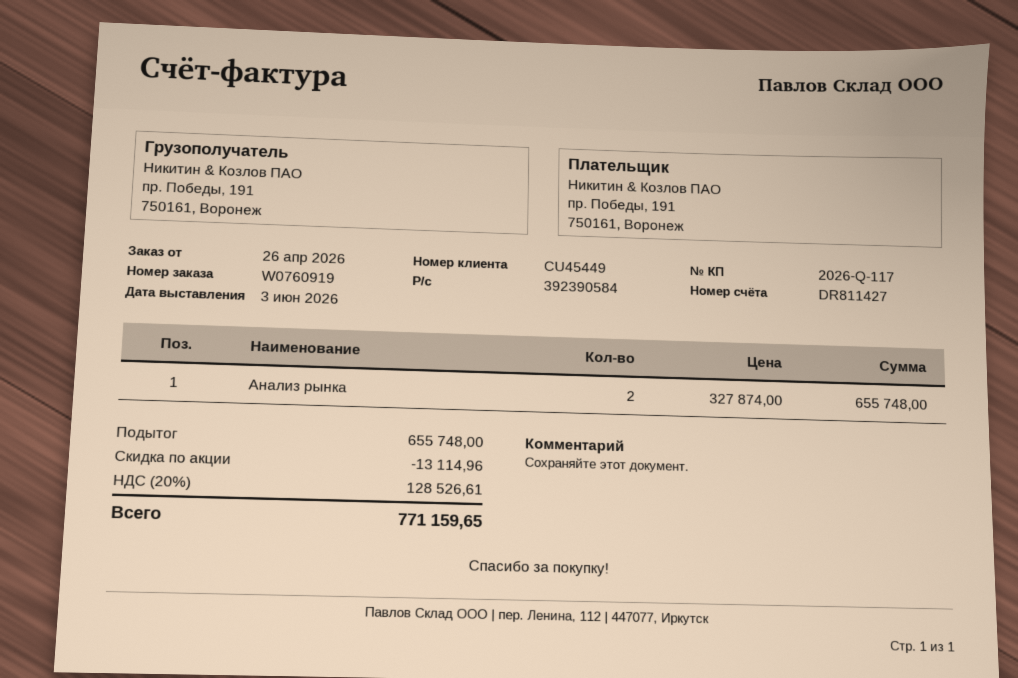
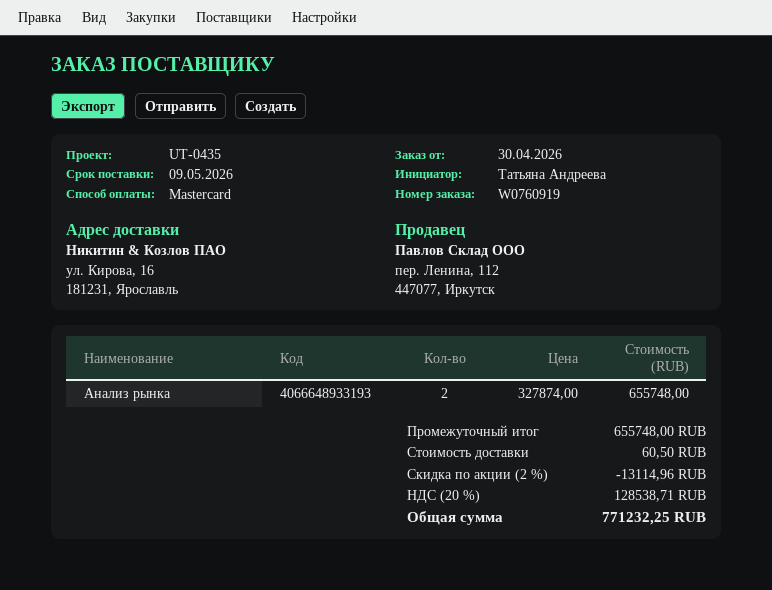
order date: 2026-04-26 -> 2026-04-30
ship to: пр. Победы, 191, 750161, Воронеж -> ул. Кирова, 16, 181231, Ярославль
shipping: none -> 60.50
tax: 20% = 128526.61 -> 20% = 128538.71
total: 771159.65 -> 771232.25

